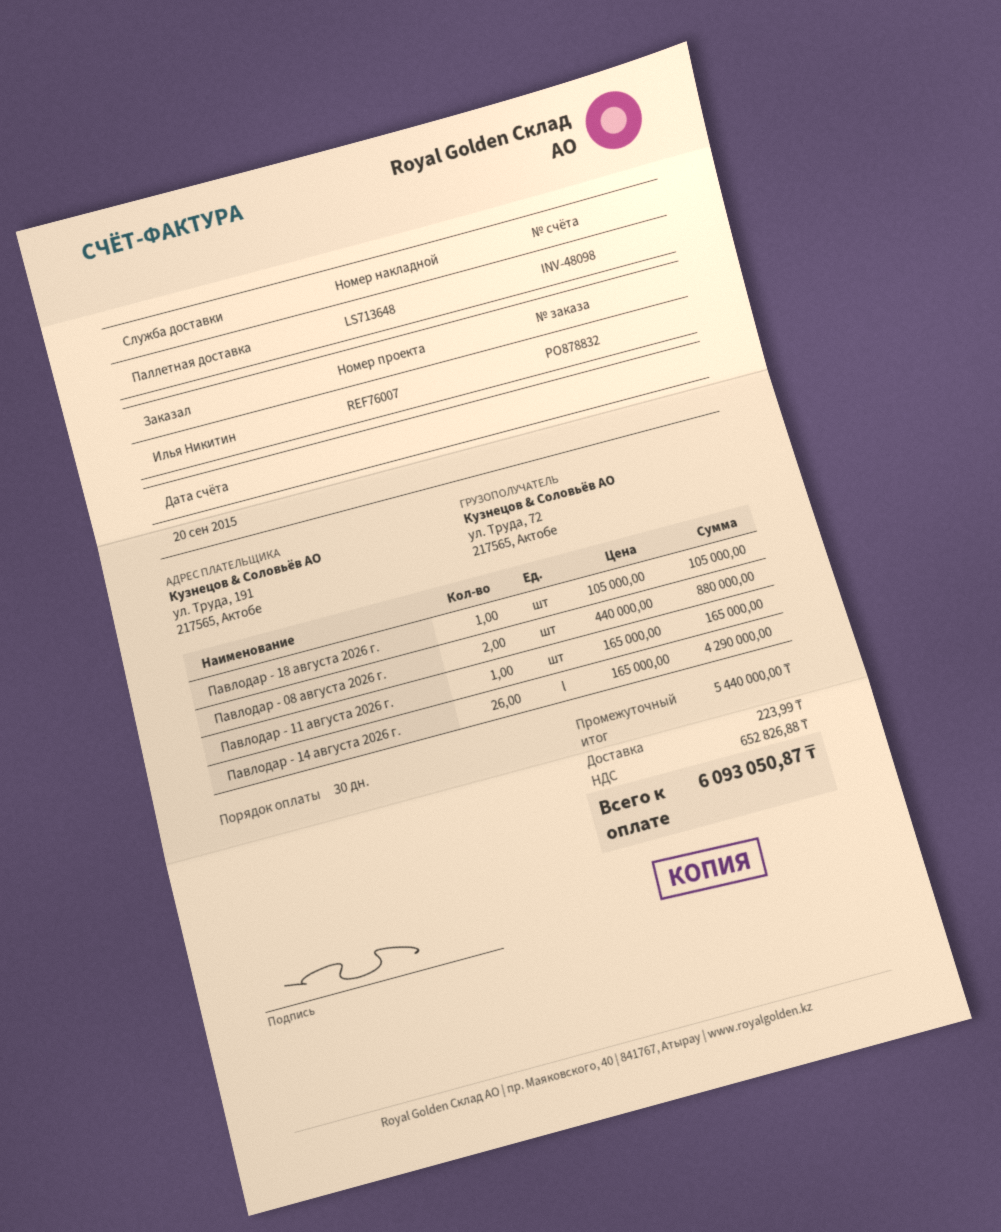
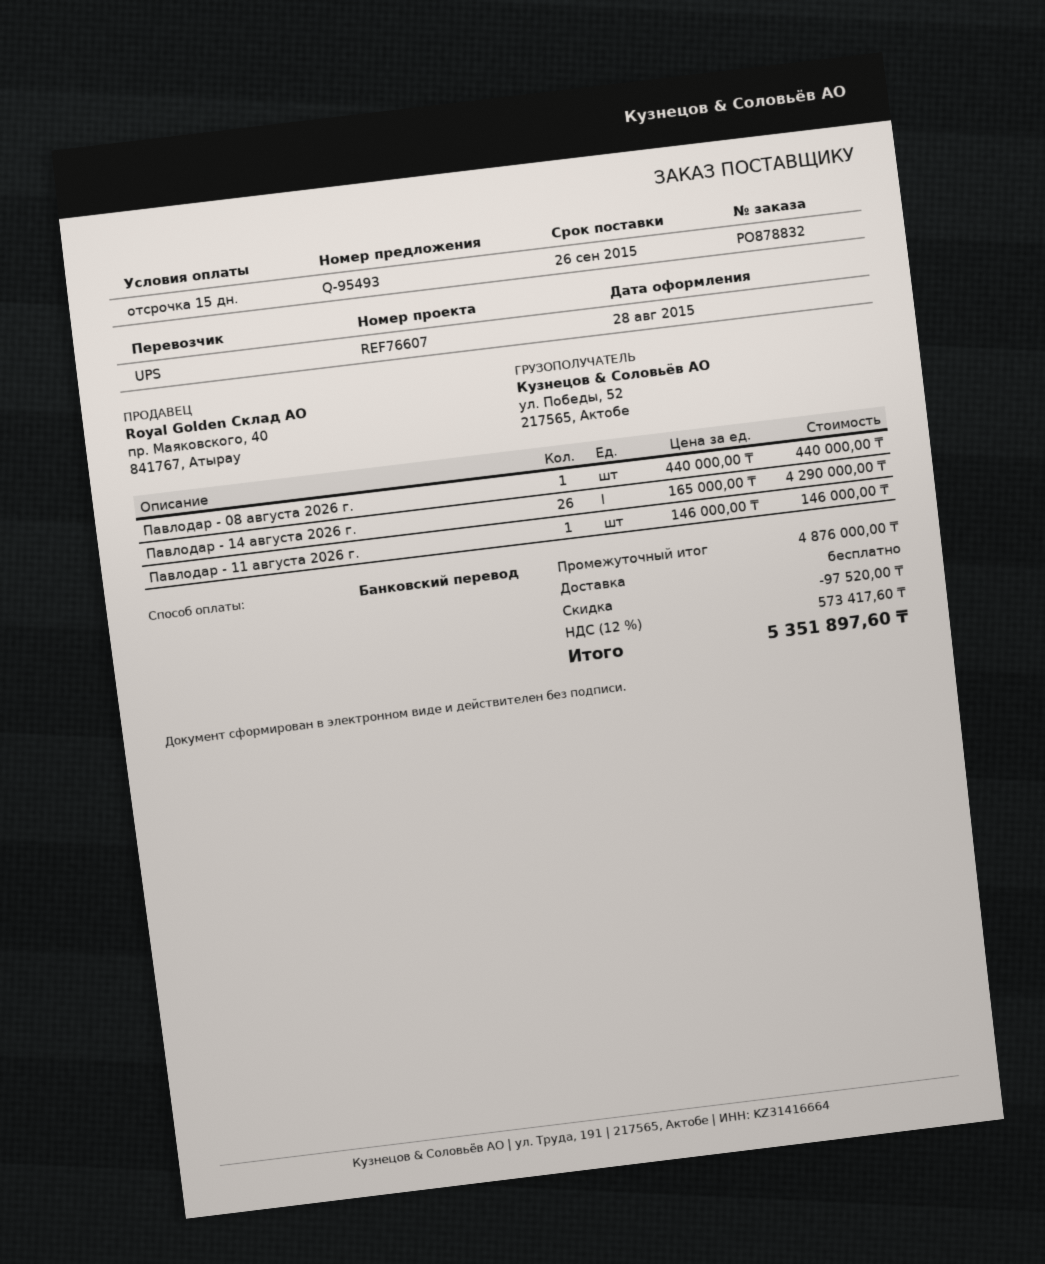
payment terms: 30 days -> 15 days
reference: REF76007 -> REF76607
shipping method: pallet freight -> UPS
ship to: ул. Труда, 72, 217565, Актобе -> ул. Победы, 52, 217565, Актобе
Павлодар - 18 августа 2026 г.: 1 x 105000.00 = 105000.00 -> none
Павлодар - 08 августа 2026 г.: 2 x 440000.00 = 880000.00 -> 1 x 440000.00 = 440000.00
Павлодар - 11 августа 2026 г.: 1 x 165000.00 = 165000.00 -> 1 x 146000.00 = 146000.00
subtotal: 5440000.00 -> 4876000.00
discount: none -> 97520.00
shipping: 223.99 -> 0.00
tax: 652826.88 -> 573417.60
total: 6093050.87 -> 5351897.60

